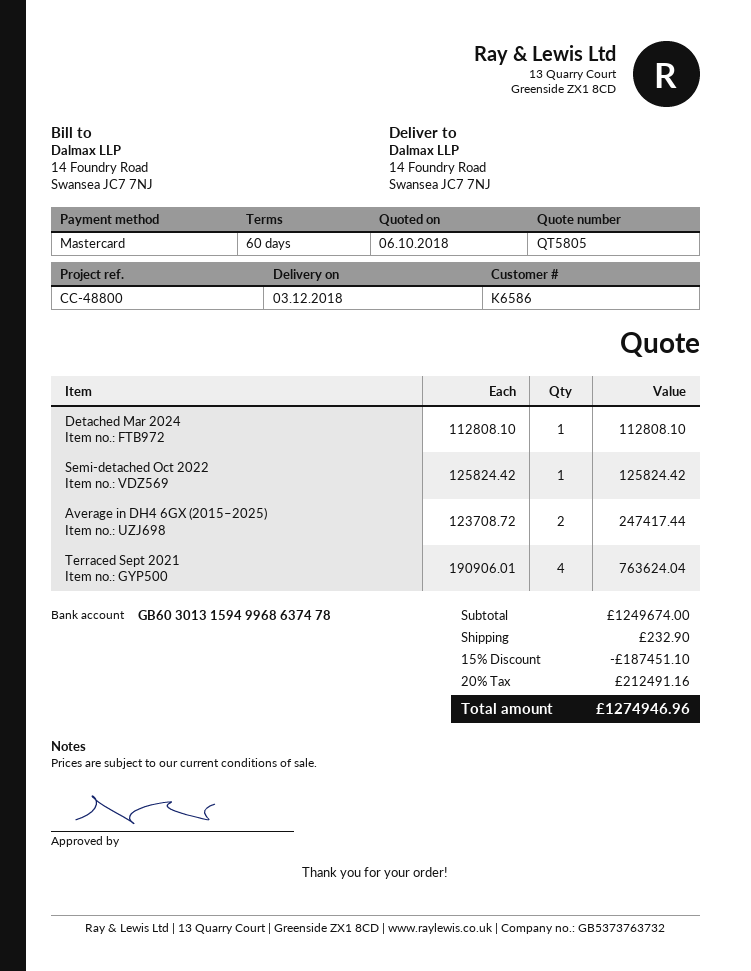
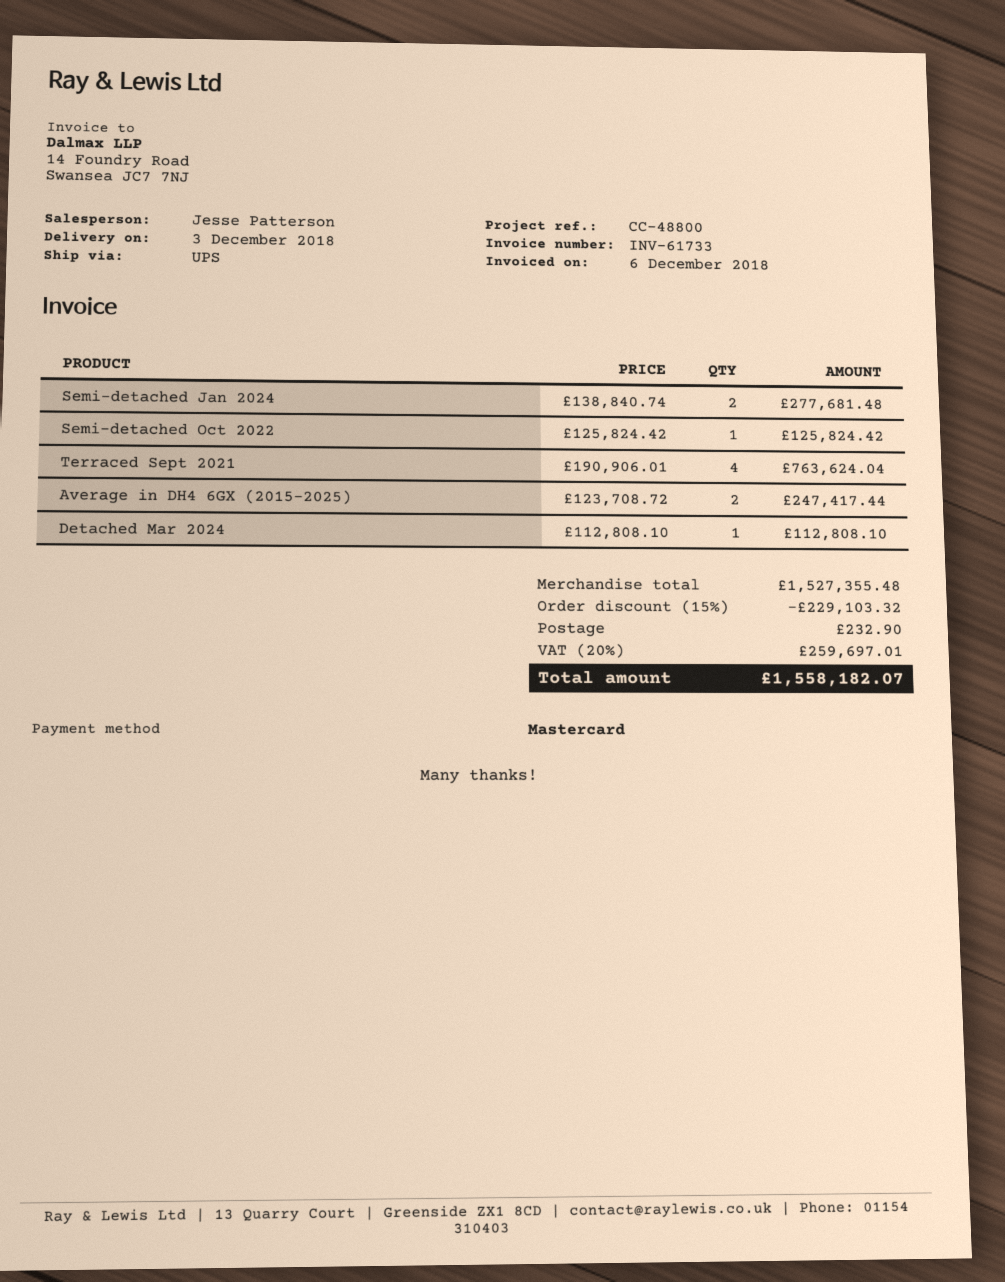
Semi-detached Jan 2024: none -> 2 x 138840.74 = 277681.48
subtotal: 1249674.00 -> 1527355.48
discount: 15% = 187451.10 -> 15% = 229103.32
tax: 20% = 212491.16 -> 20% = 259697.01
total: 1274946.96 -> 1558182.07

